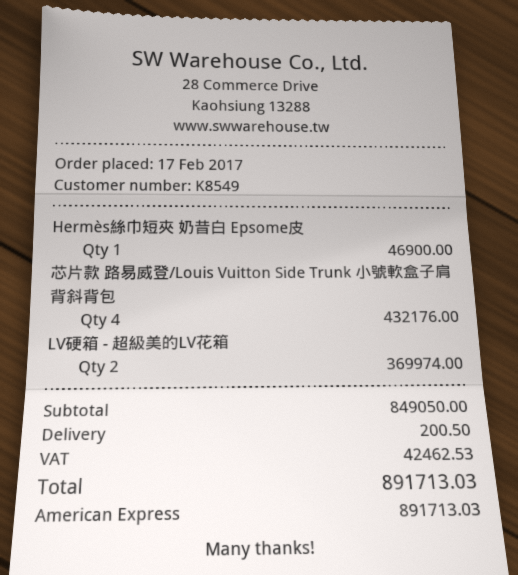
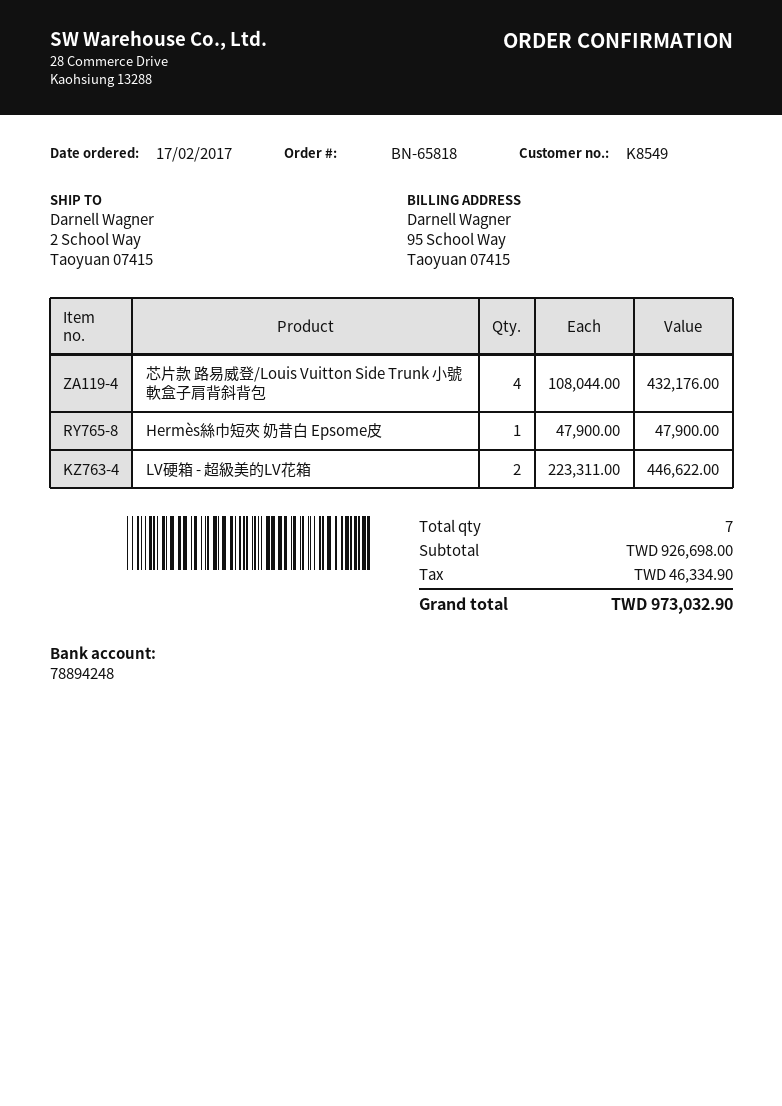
Hermès絲巾短夾 奶昔白 Epsome皮: 1 for 46900.00 -> 1 for 47900.00
LV硬箱 - 超級美的LV花箱: 2 for 369974.00 -> 2 for 446622.00
subtotal: 849050.00 -> 926698.00
shipping: 200.50 -> none
tax: 42462.53 -> 46334.90
total: 891713.03 -> 973032.90

